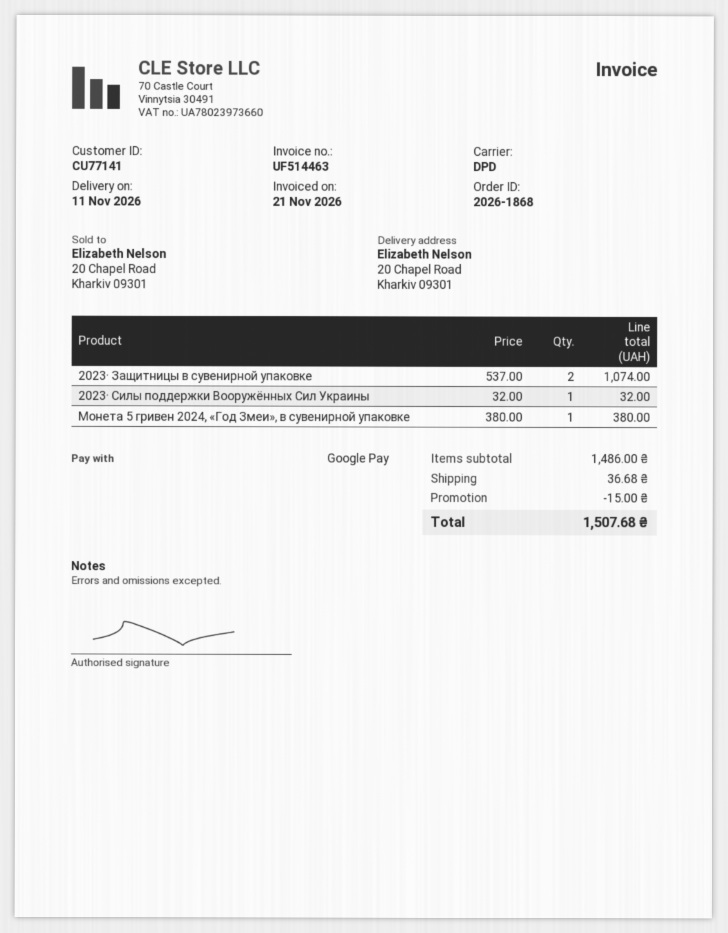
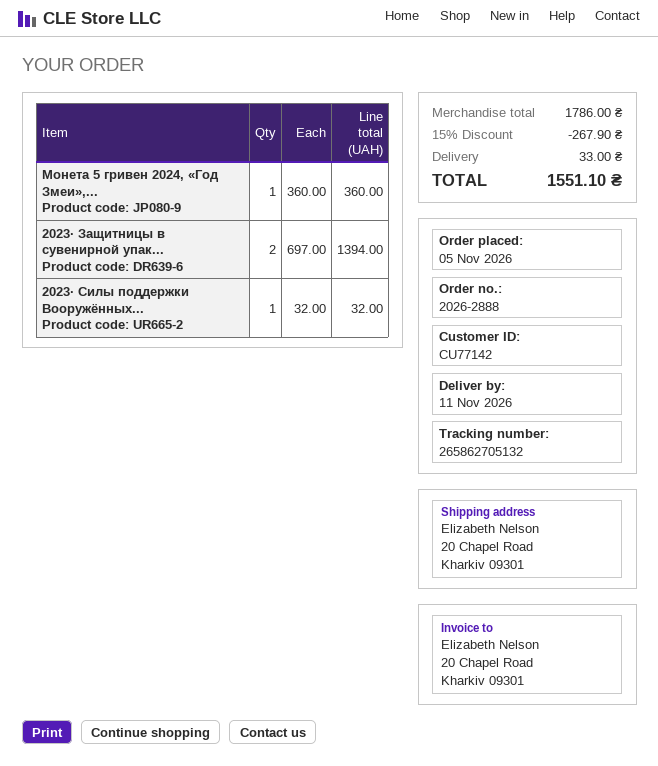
order number: 2026-1868 -> 2026-2888
customer number: CU77141 -> CU77142
2023· Защитницы в сувенирной упаковке: 2 x 537.00 = 1074.00 -> 2 x 697.00 = 1394.00
Монета 5 гривен 2024, «Год Змеи», в сувенирной упаковке: 1 x 380.00 = 380.00 -> 1 x 360.00 = 360.00
subtotal: 1486.00 -> 1786.00
discount: 15.00 -> 267.90
shipping: 36.68 -> 33.00
total: 1507.68 -> 1551.10

